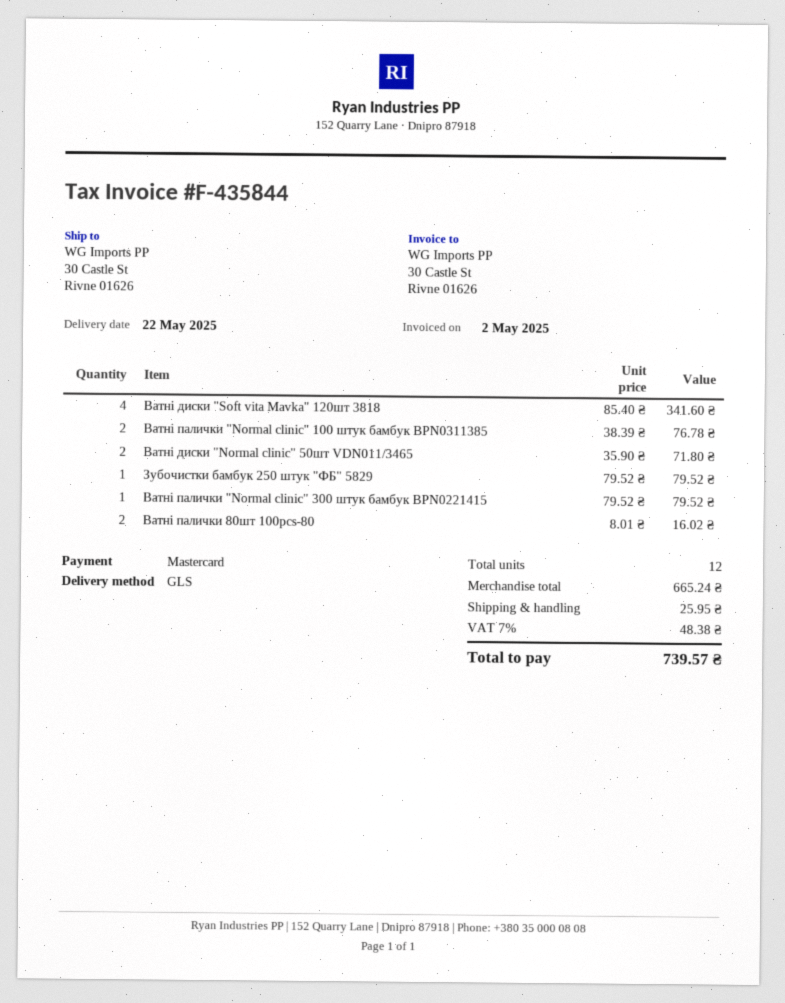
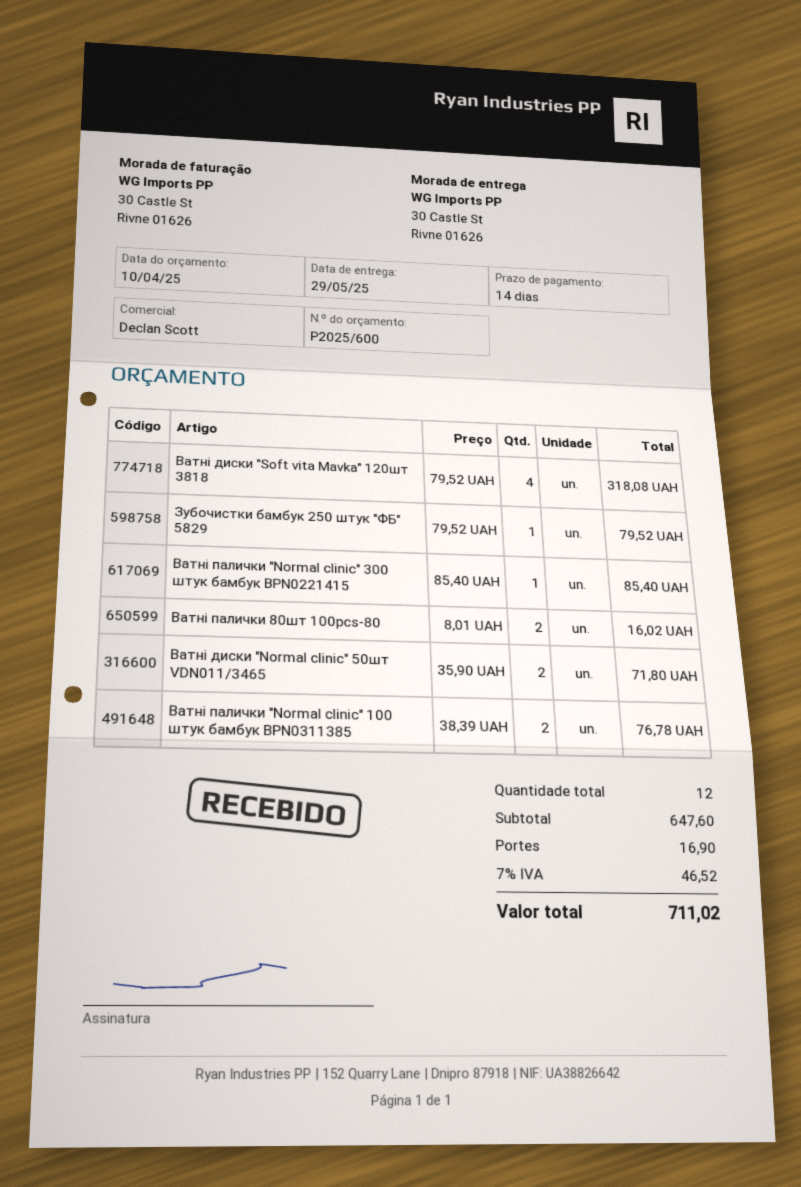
delivery date: 2025-05-22 -> 2025-05-29
Ватні диски "Soft vita Mavka" 120шт 3818: 4 x 85.40 = 341.60 -> 4 x 79.52 = 318.08
Ватні палички "Normal clinic" 300 штук бамбук BPN0221415: 1 x 79.52 = 79.52 -> 1 x 85.40 = 85.40
subtotal: 665.24 -> 647.60
shipping: 25.95 -> 16.90
tax: 7% = 48.38 -> 7% = 46.52
total: 739.57 -> 711.02

